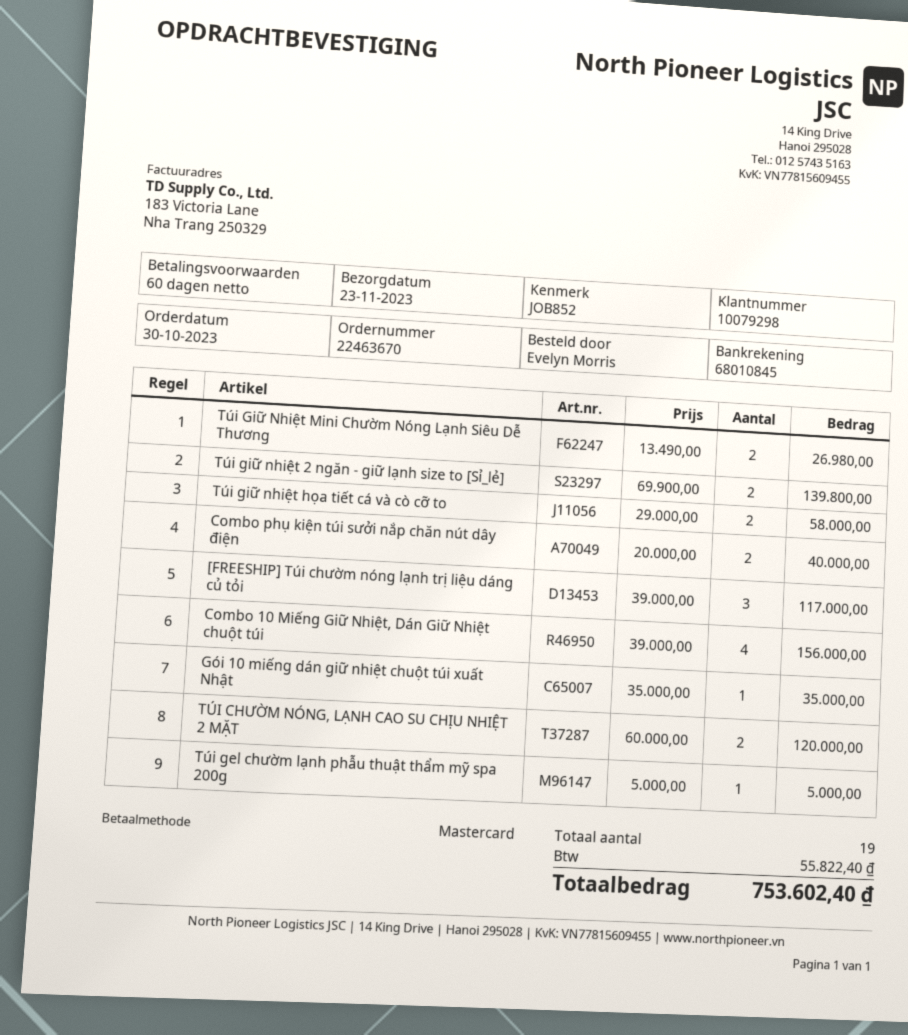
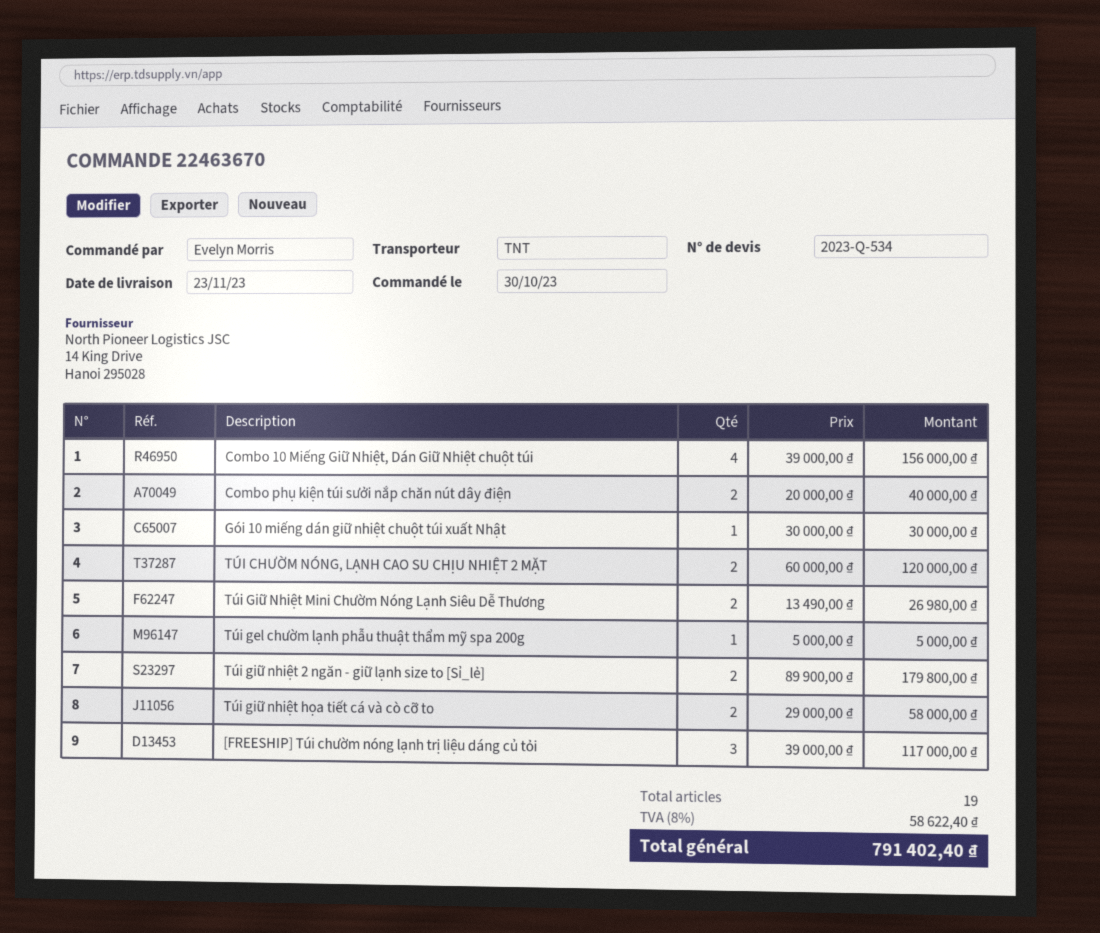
Túi giữ nhiệt 2 ngăn - giữ lạnh size to [Sỉ_lẻ]: 2 x 69900.00 = 139800.00 -> 2 x 89900.00 = 179800.00
Gói 10 miếng dán giữ nhiệt chuột túi xuất Nhật: 1 x 35000.00 = 35000.00 -> 1 x 30000.00 = 30000.00
tax: 55822.40 -> 58622.40
total: 753602.40 -> 791402.40

